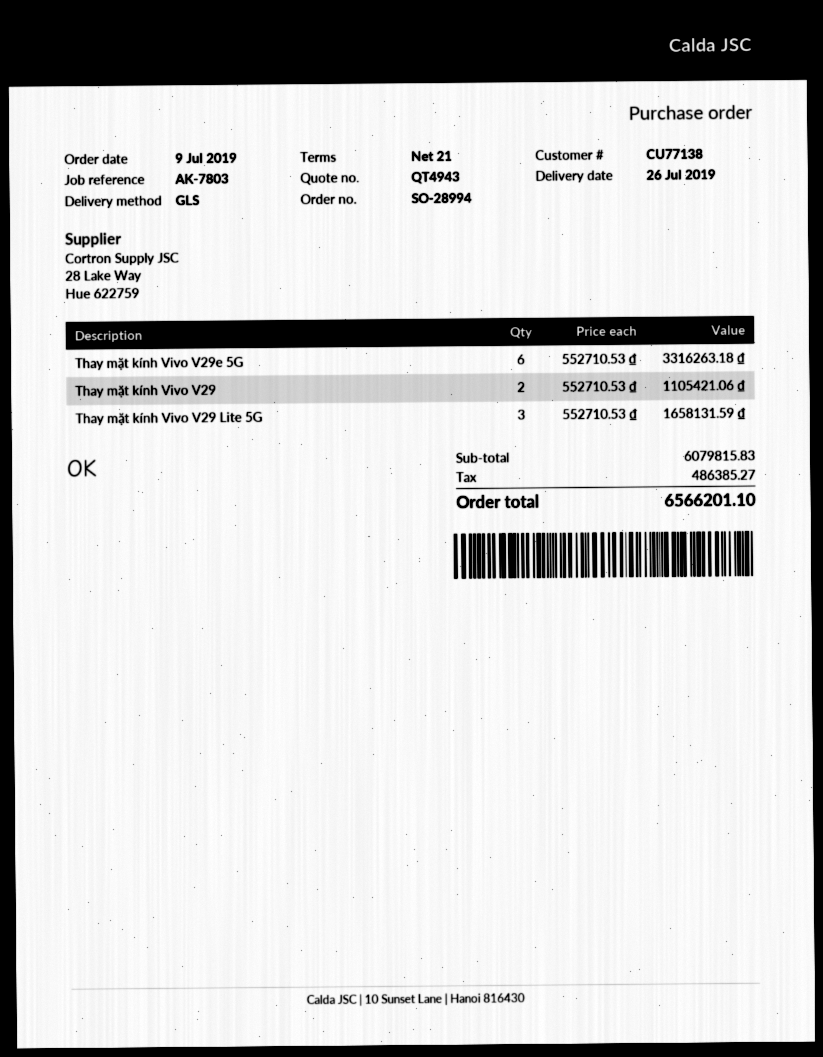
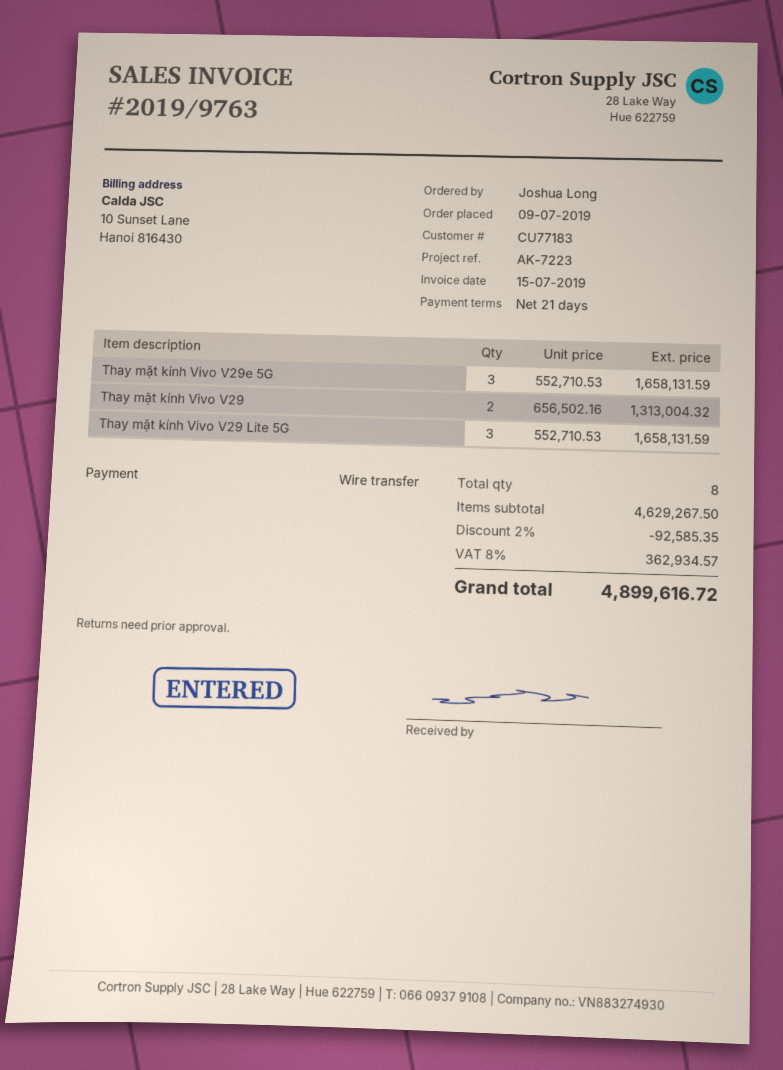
customer number: CU77138 -> CU77183
reference: AK-7803 -> AK-7223
Thay mặt kính Vivo V29e 5G: 6 x 552710.53 = 3316263.18 -> 3 x 552710.53 = 1658131.59
Thay mặt kính Vivo V29: 2 x 552710.53 = 1105421.06 -> 2 x 656502.16 = 1313004.32
subtotal: 6079815.83 -> 4629267.50
discount: none -> 2% = 92585.35
tax: 486385.27 -> 362934.57
total: 6566201.10 -> 4899616.72

